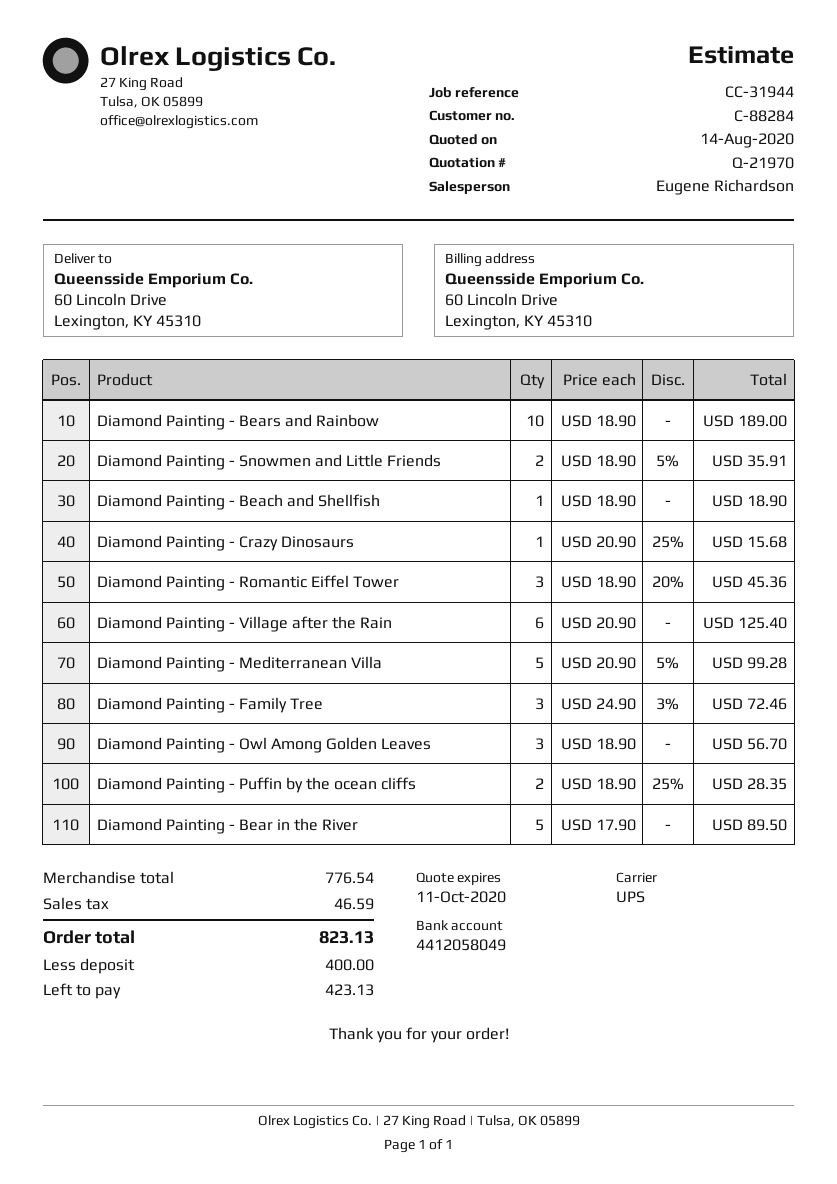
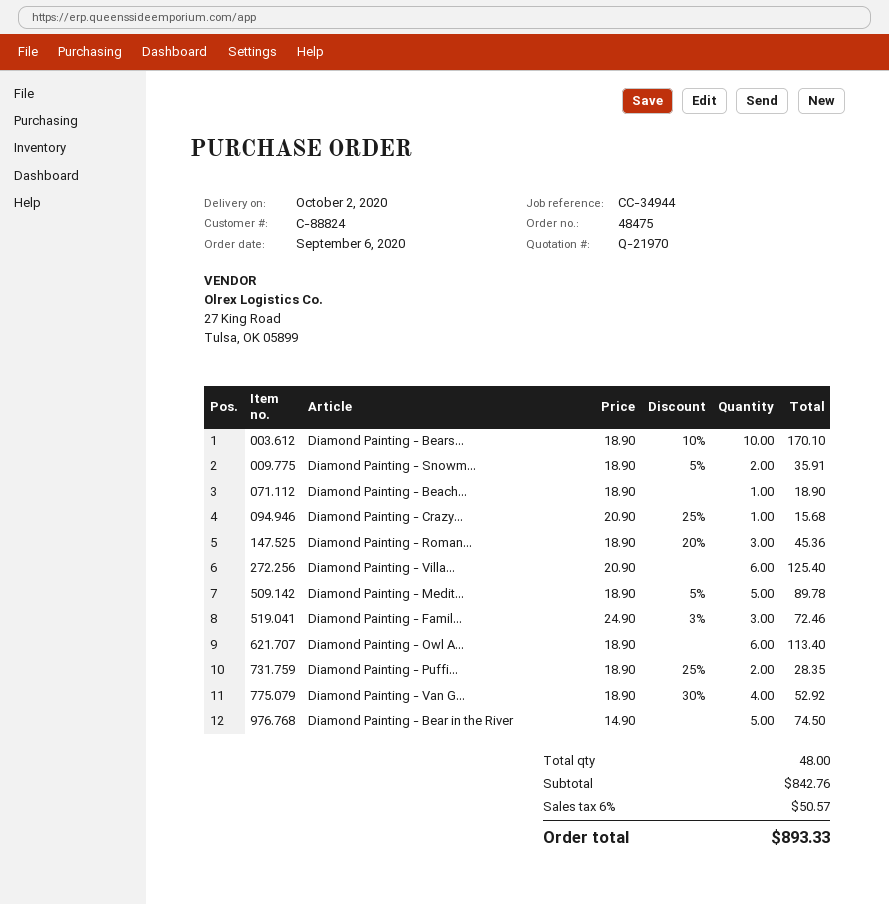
customer number: C-88284 -> C-88824
reference: CC-31944 -> CC-34944
Diamond Painting - Bears and Rainbow: 10 x 18.90 = 189.00 -> 10 x 18.90 - 10% = 170.10
Diamond Painting - Mediterranean Villa: 5 x 20.90 - 5% = 99.28 -> 5 x 18.90 - 5% = 89.78
Diamond Painting - Owl Among Golden Leaves: 3 x 18.90 = 56.70 -> 6 x 18.90 = 113.40
Diamond Painting - Bear in the River: 5 x 17.90 = 89.50 -> 5 x 14.90 = 74.50
Diamond Painting - Van G...: none -> 4 x 18.90 - 30% = 52.92
subtotal: 776.54 -> 842.76
tax: 46.59 -> 50.57
total: 823.13 -> 893.33

